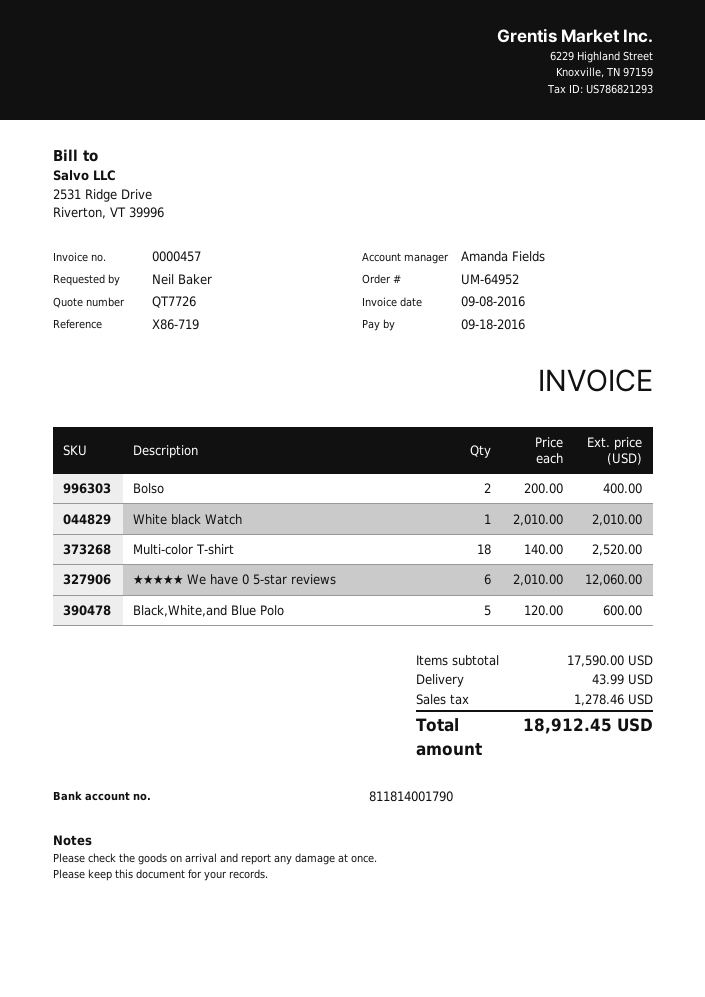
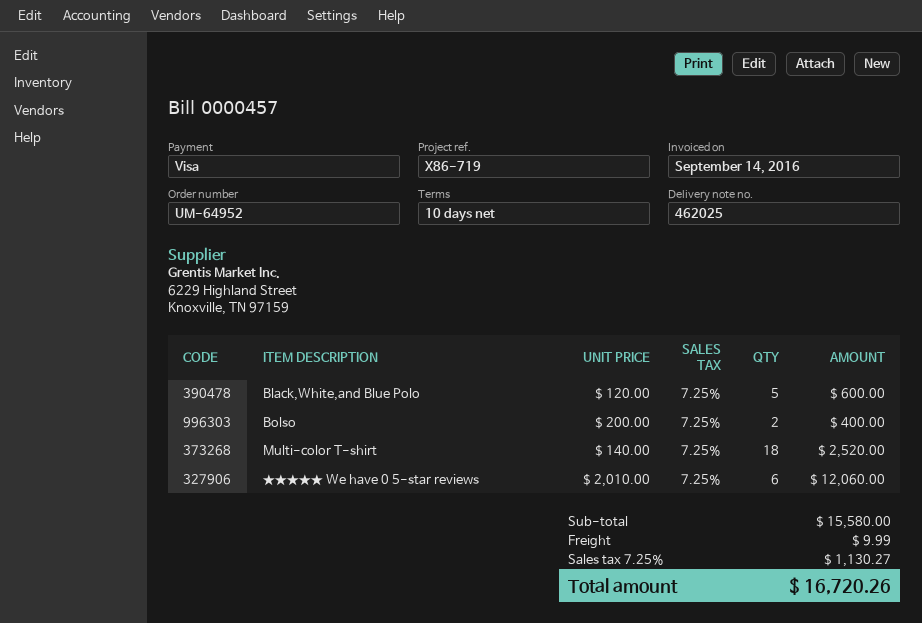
invoice date: 2016-09-08 -> 2016-09-14
White black Watch: 1 x 2010.00 = 2010.00 -> none
subtotal: 17590.00 -> 15580.00
shipping: 43.99 -> 9.99
tax: 1278.46 -> 1130.27
total: 18912.45 -> 16720.26

